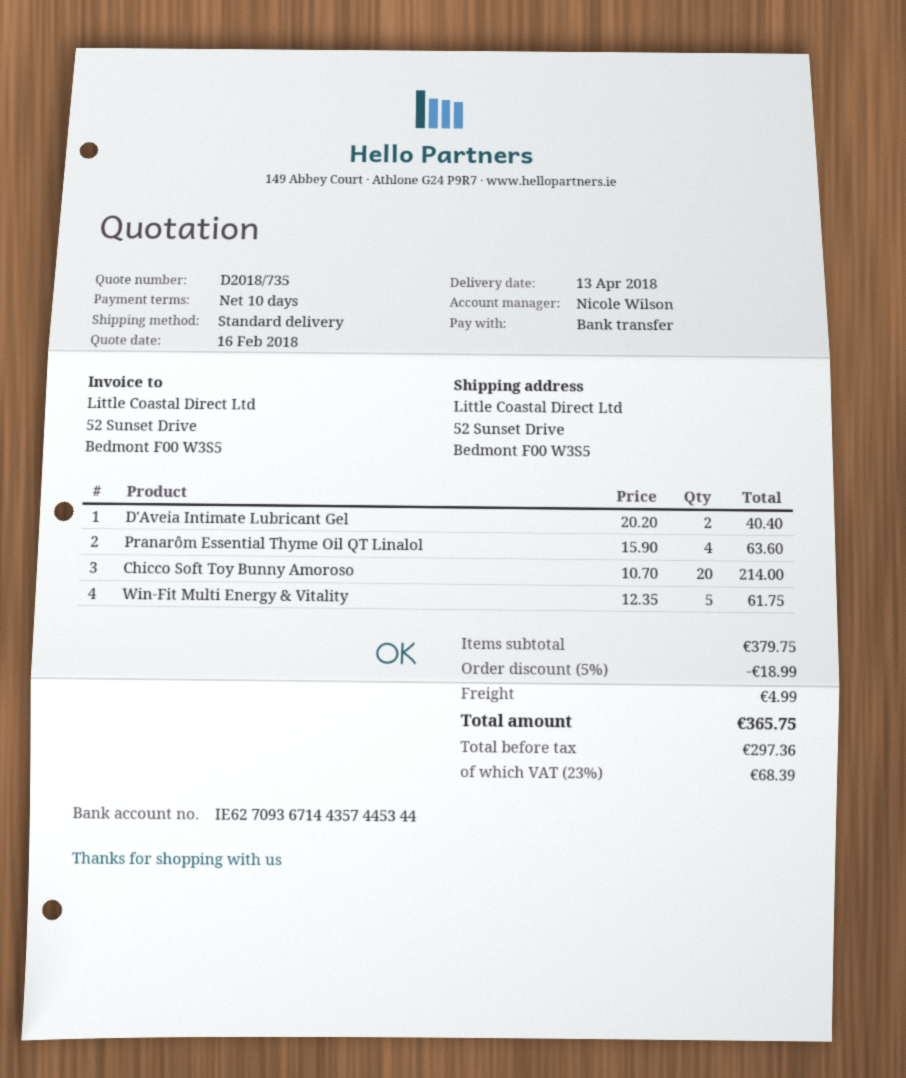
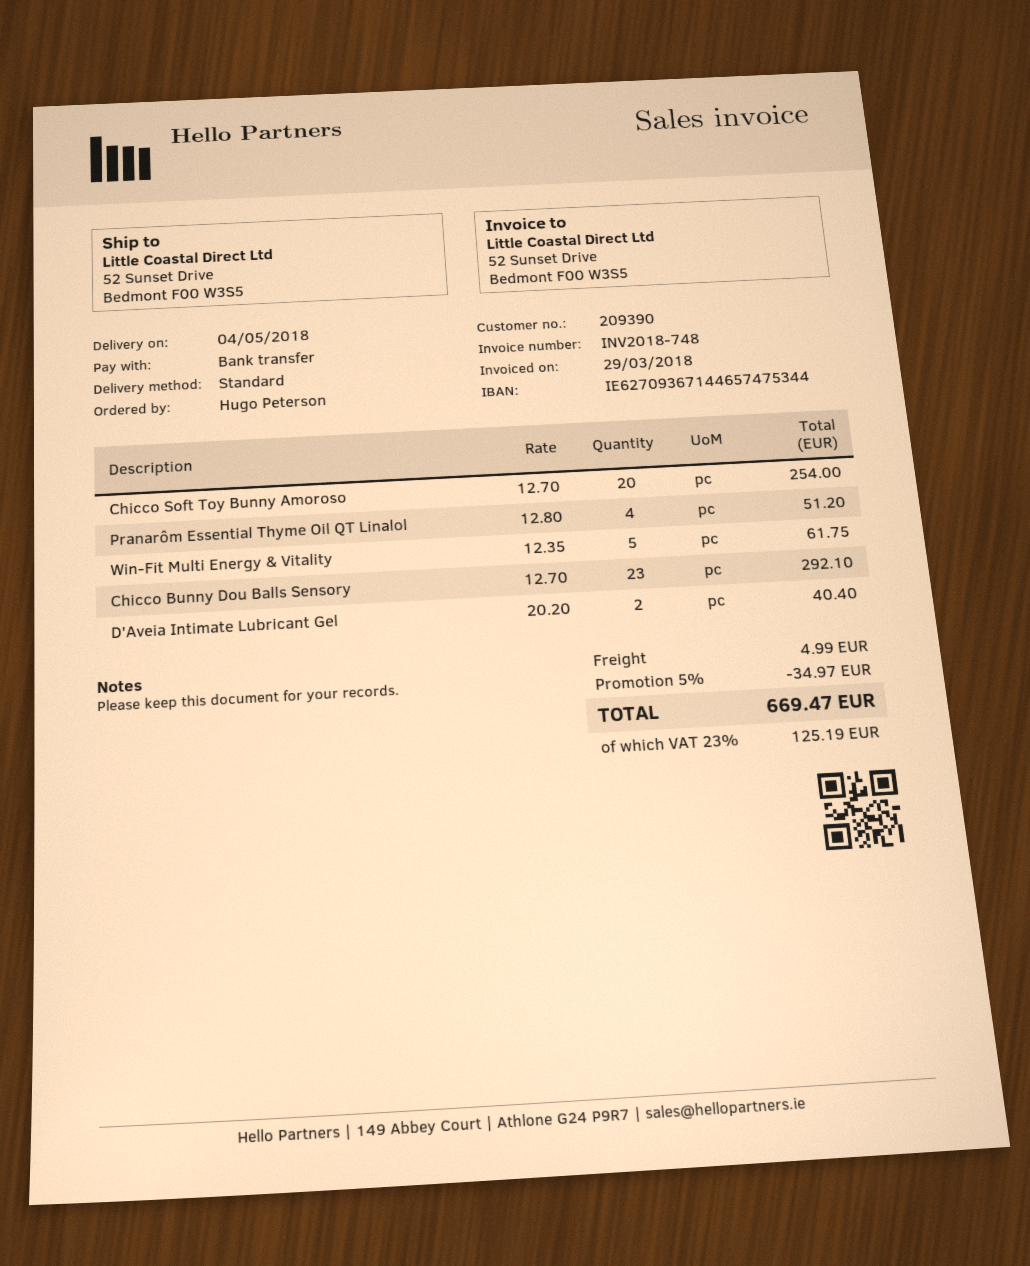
delivery date: 2018-04-13 -> 2018-05-04
bank account: IE62709367144357445344 -> IE62709367144657475344
Pranarôm Essential Thyme Oil QT Linalol: 4 x 15.90 = 63.60 -> 4 x 12.80 = 51.20
Chicco Soft Toy Bunny Amoroso: 20 x 10.70 = 214.00 -> 20 x 12.70 = 254.00
Chicco Bunny Dou Balls Sensory: none -> 23 x 12.70 = 292.10
discount: 5% = 18.99 -> 5% = 34.97
tax: 23% = 68.39 -> 23% = 125.19
total: 365.75 -> 669.47

